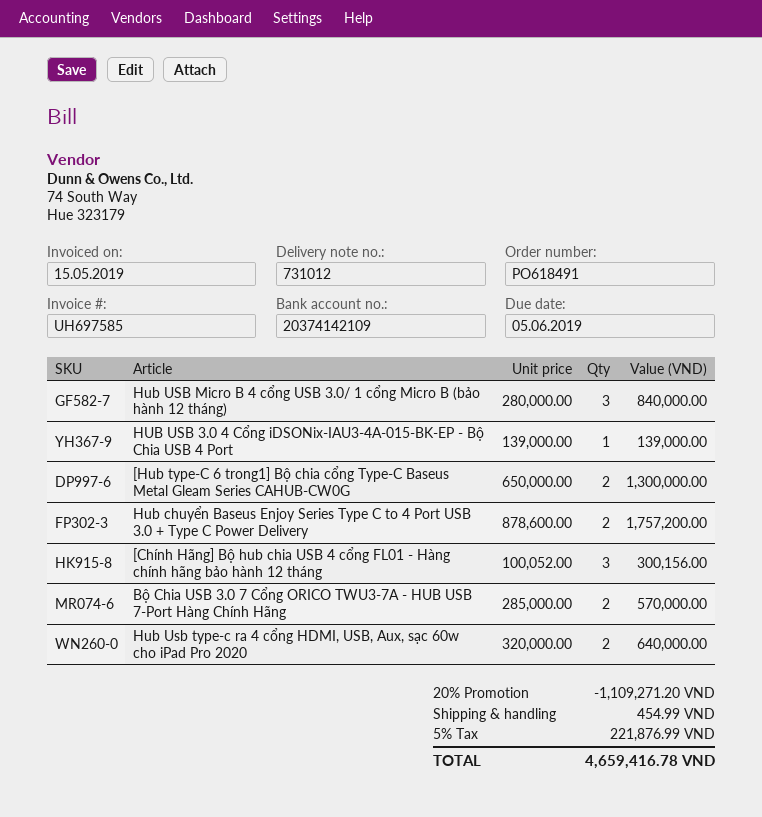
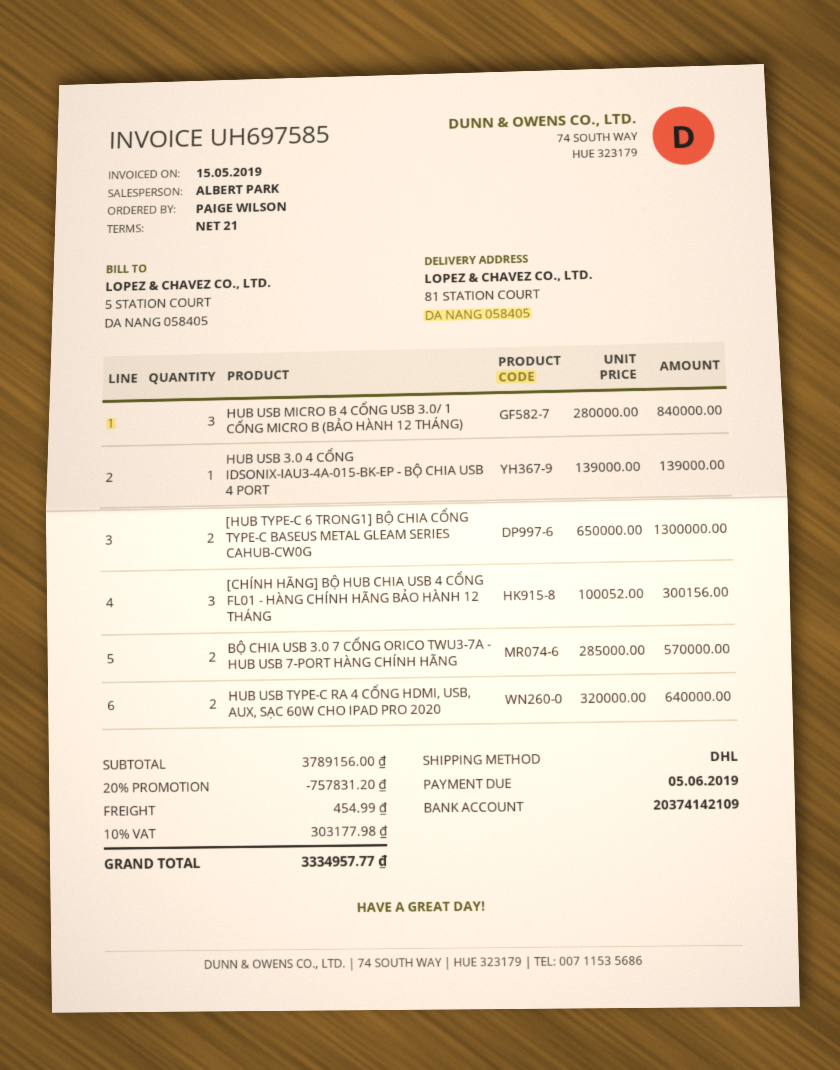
Hub chuyển Baseus Enjoy Series Type C to 4 Port USB 3.0 + Type C Power Delivery: 2 x 878600.00 = 1757200.00 -> none
discount: 20% = 1109271.20 -> 20% = 757831.20
tax: 5% = 221876.99 -> 10% = 303177.98
total: 4659416.78 -> 3334957.77

